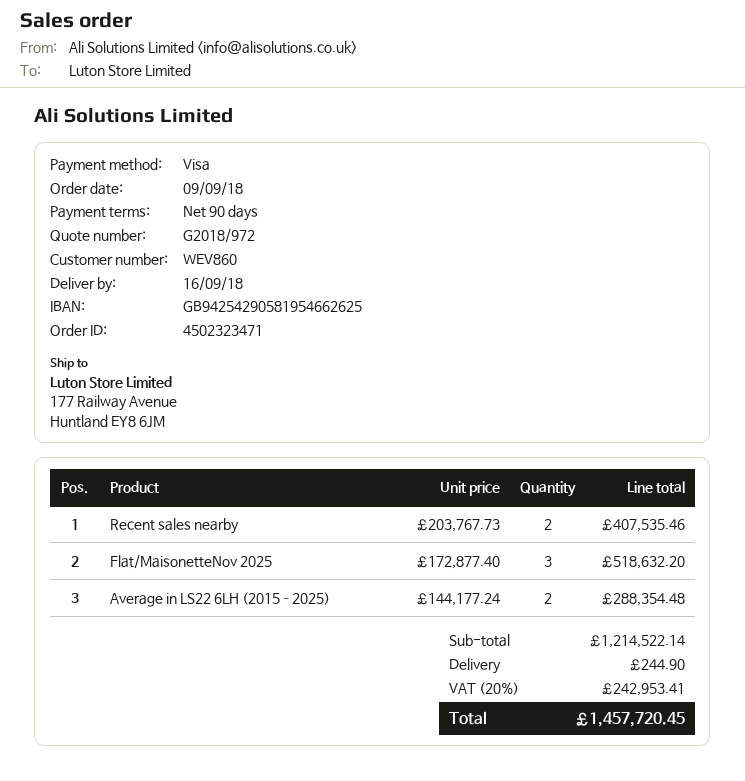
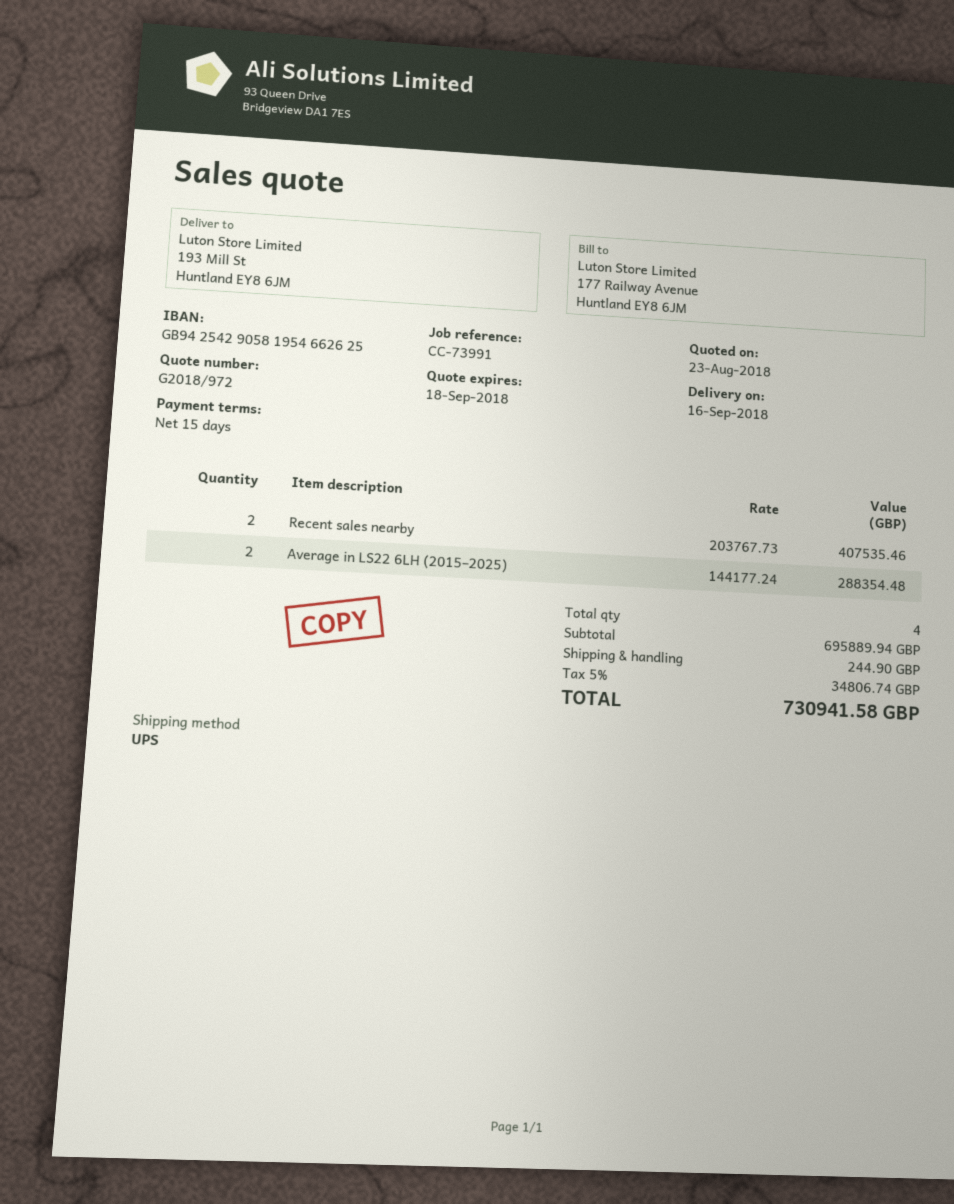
payment terms: 90 days -> 15 days
ship to: 177 Railway Avenue, Huntland EY8 6JM -> 193 Mill St, Huntland EY8 6JM
Flat/MaisonetteNov 2025: 3 x 172877.40 = 518632.20 -> none
subtotal: 1214522.14 -> 695889.94
tax: 20% = 242953.41 -> 5% = 34806.74
total: 1457720.45 -> 730941.58

